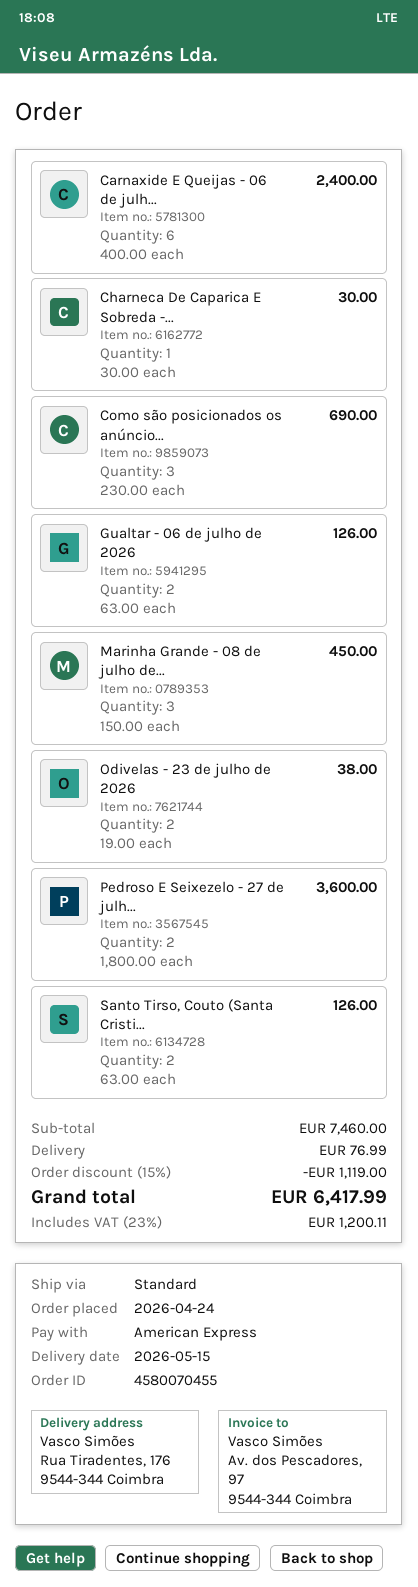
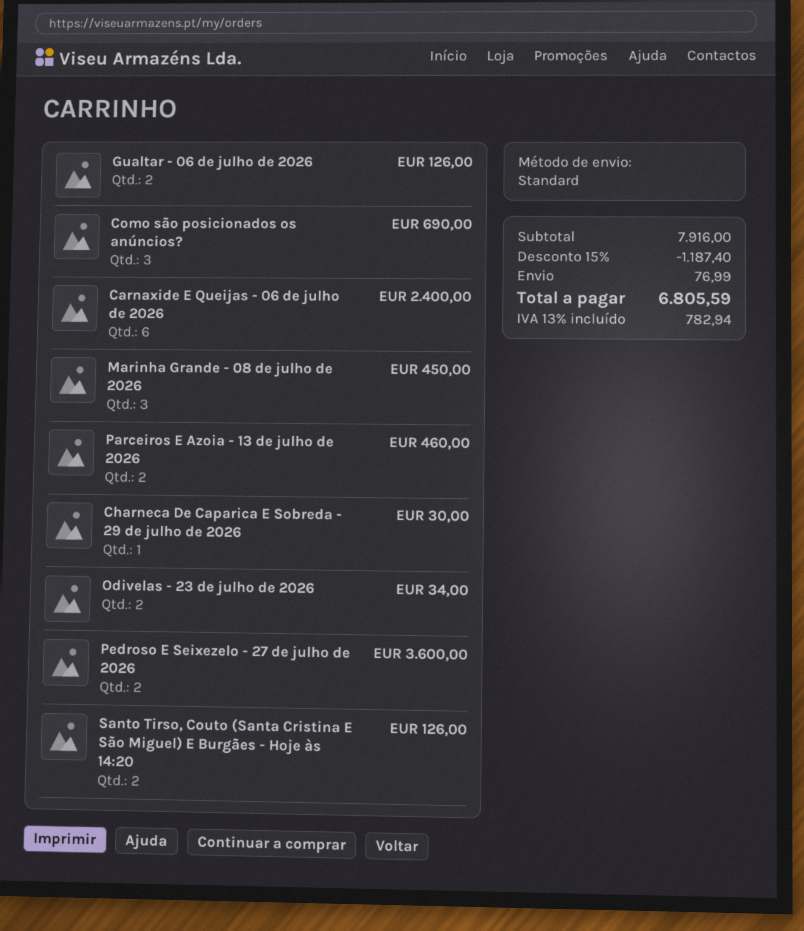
Odivelas - 23 de julho de 2026: 2 for 38.00 -> 2 for 34.00
Parceiros E Azoia - 13 de julho de 2026: none -> 2 for 460.00
subtotal: 7460.00 -> 7916.00
discount: 15% = 1119.00 -> 15% = 1187.40
tax: 23% = 1200.11 -> 13% = 782.94
total: 6417.99 -> 6805.59

